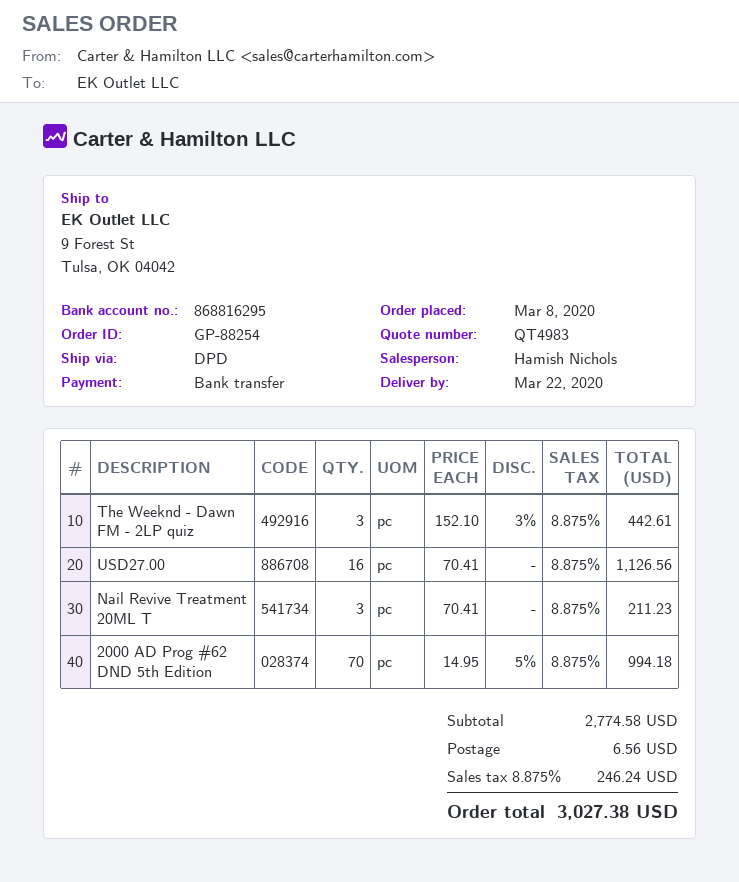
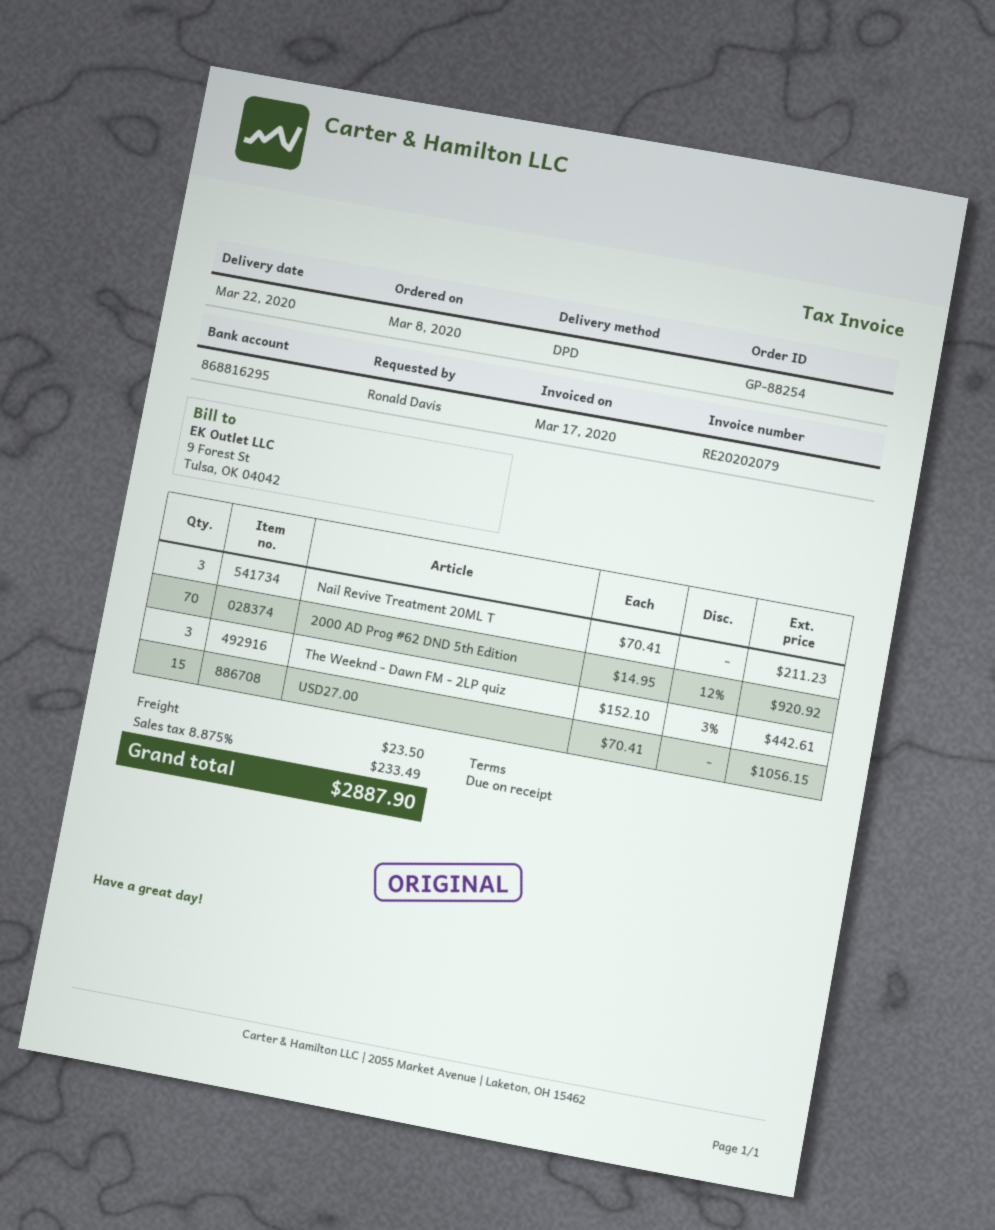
USD27.00: 16 x 70.41 = 1126.56 -> 15 x 70.41 = 1056.15
2000 AD Prog #62 DND 5th Edition: 70 x 14.95 - 5% = 994.18 -> 70 x 14.95 - 12% = 920.92
shipping: 6.56 -> 23.50
tax: 8.875% = 246.24 -> 8.875% = 233.49
total: 3027.38 -> 2887.90

